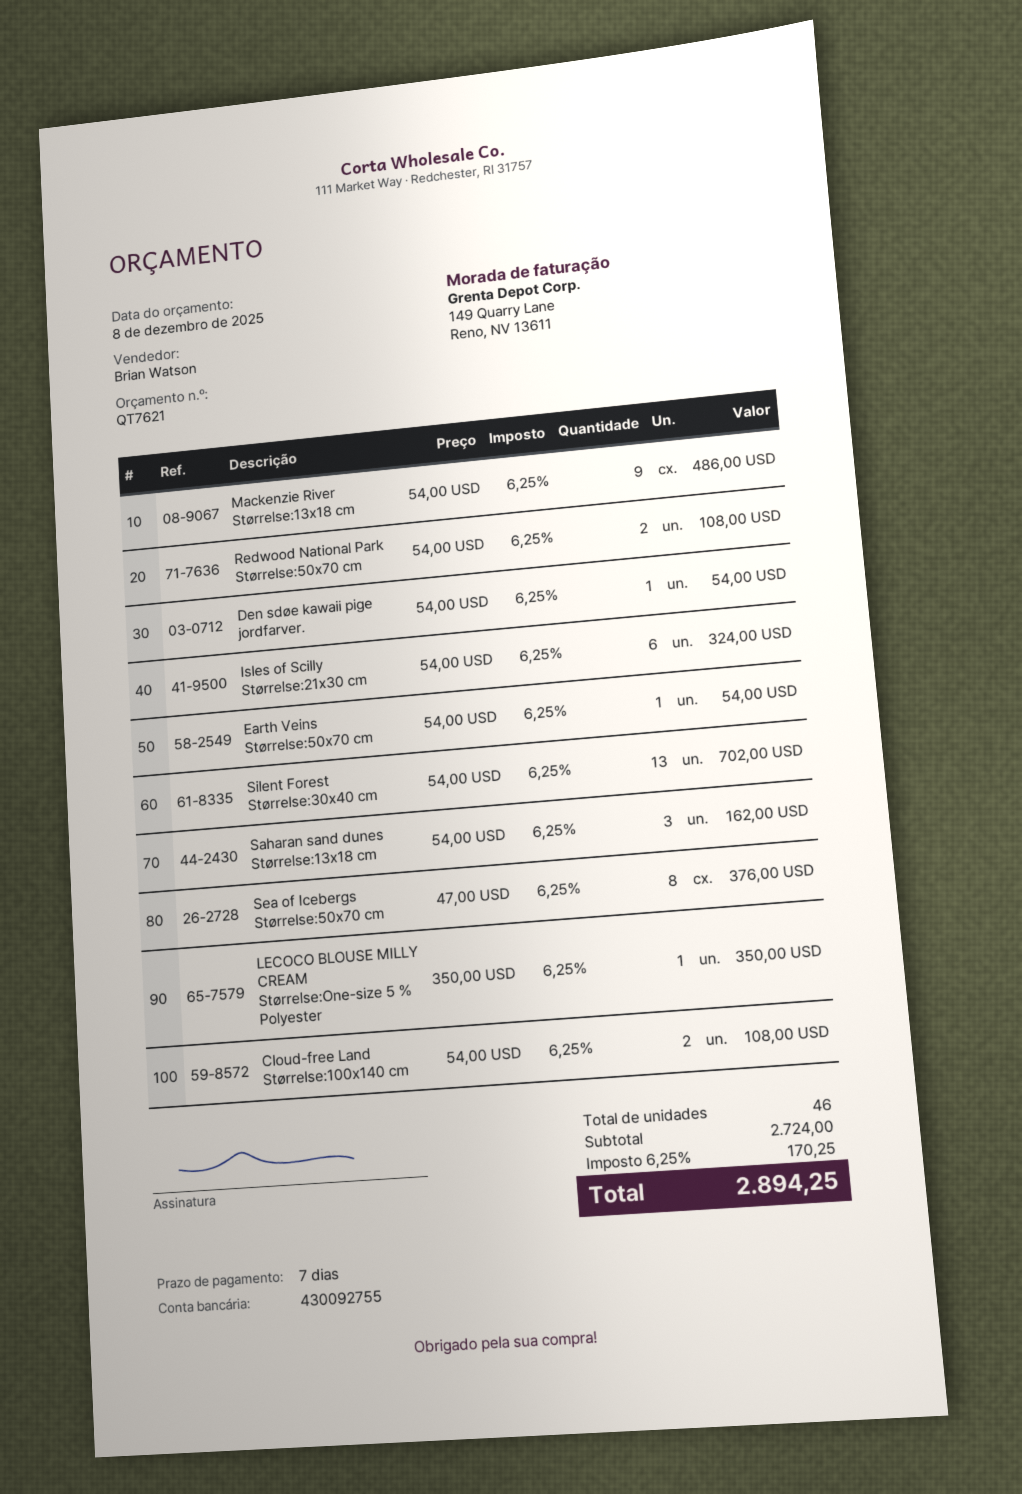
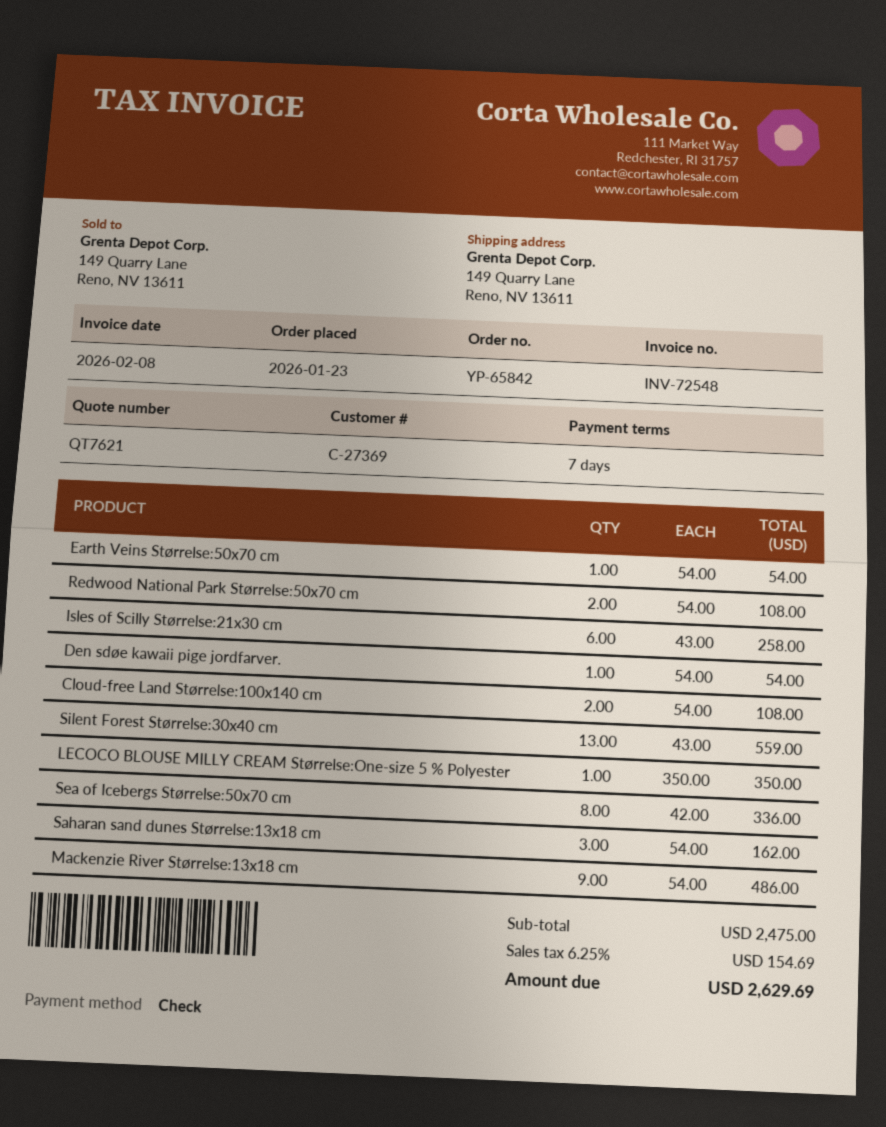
Isles of Scilly Størrelse:21x30 cm: 6 x 54.00 = 324.00 -> 6 x 43.00 = 258.00
Silent Forest Størrelse:30x40 cm: 13 x 54.00 = 702.00 -> 13 x 43.00 = 559.00
Sea of Icebergs Størrelse:50x70 cm: 8 x 47.00 = 376.00 -> 8 x 42.00 = 336.00
subtotal: 2724.00 -> 2475.00
tax: 6.25% = 170.25 -> 6.25% = 154.69
total: 2894.25 -> 2629.69

